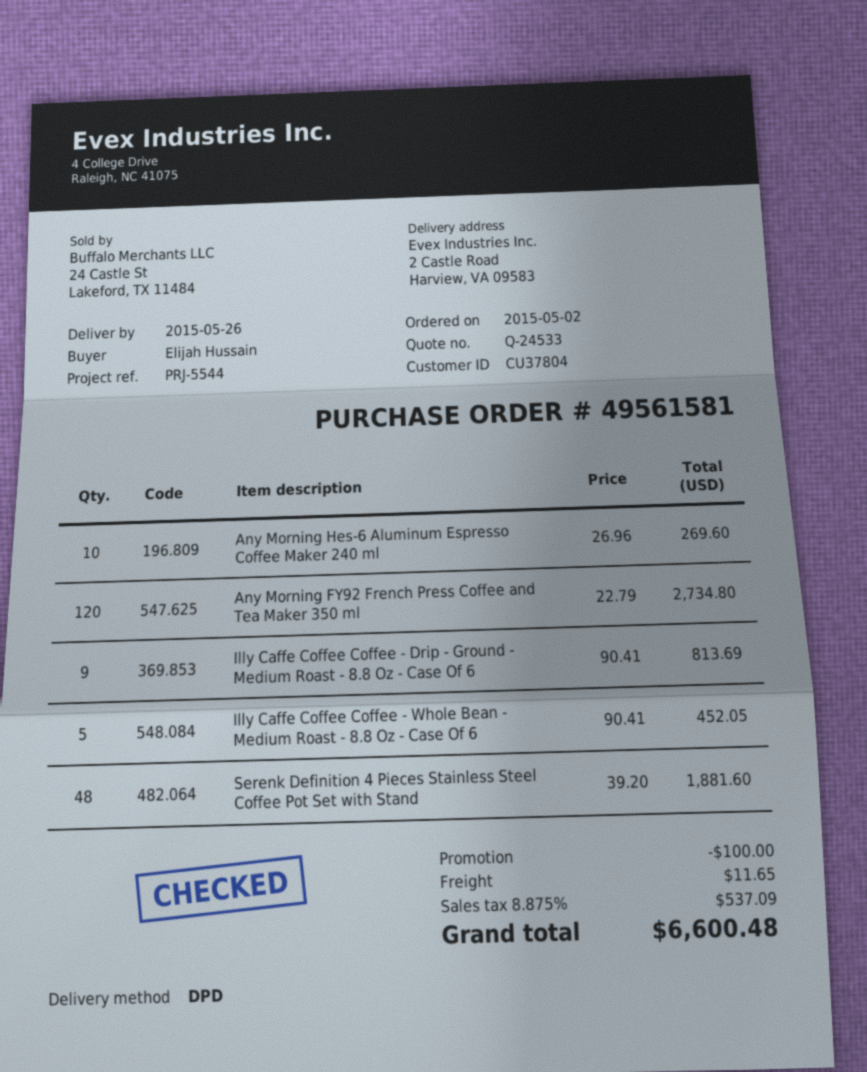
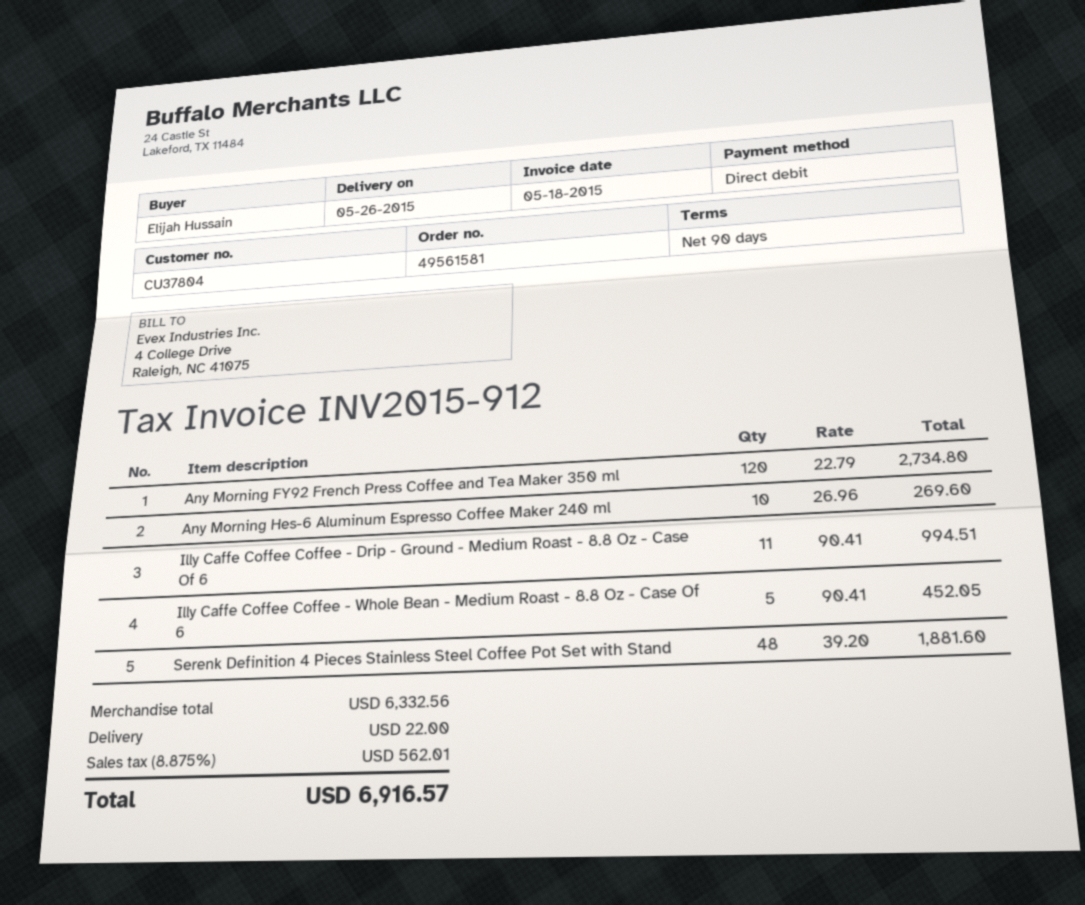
Illy Caffe Coffee Coffee - Drip - Ground - Medium Roast - 8.8 Oz - Case Of 6: 9 x 90.41 = 813.69 -> 11 x 90.41 = 994.51
discount: 100.00 -> none
shipping: 11.65 -> 22.00
tax: 8.875% = 537.09 -> 8.875% = 562.01
total: 6600.48 -> 6916.57

